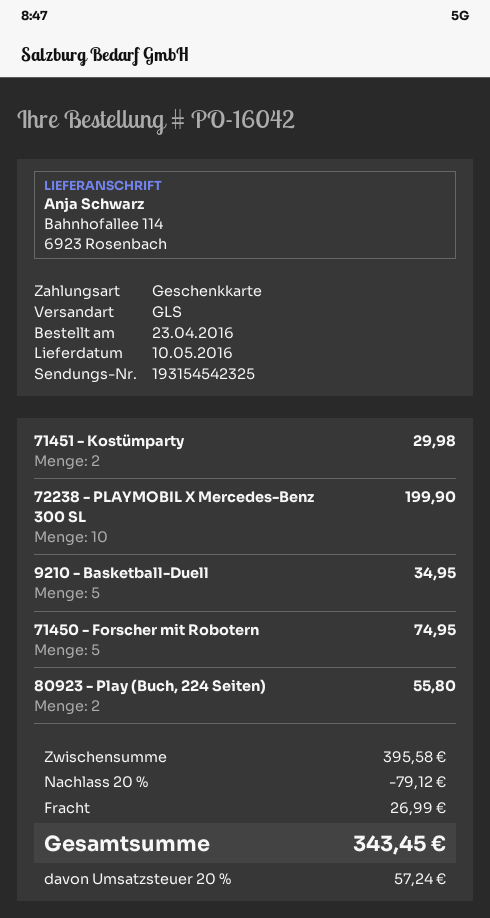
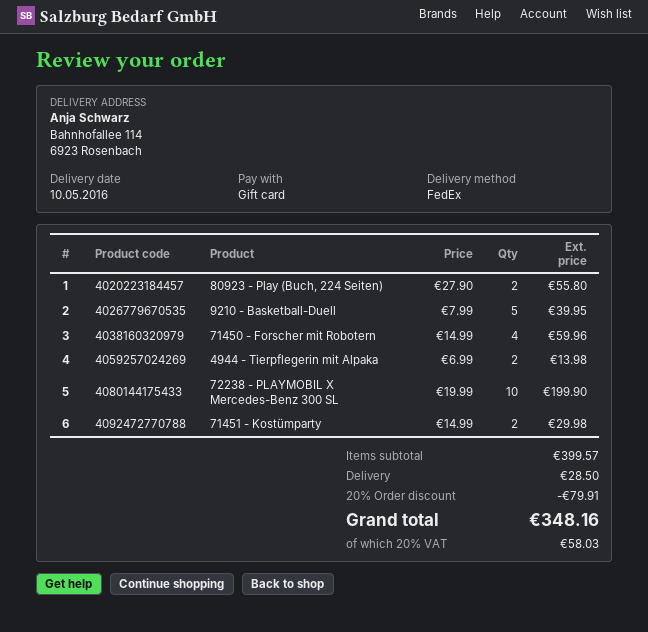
shipping method: GLS -> FedEx
9210 - Basketball-Duell: 5 for 34.95 -> 5 for 39.95
71450 - Forscher mit Robotern: 5 for 74.95 -> 4 for 59.96
4944 - Tierpflegerin mit Alpaka: none -> 2 for 13.98
subtotal: 395.58 -> 399.57
discount: 20% = 79.12 -> 20% = 79.91
shipping: 26.99 -> 28.50
tax: 20% = 57.24 -> 20% = 58.03
total: 343.45 -> 348.16

